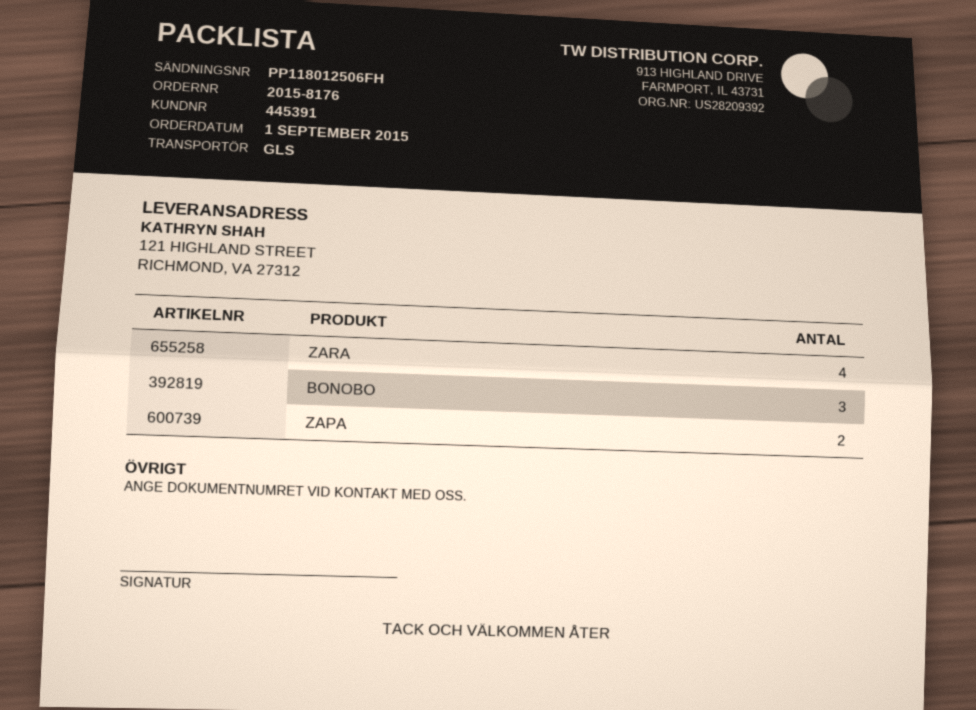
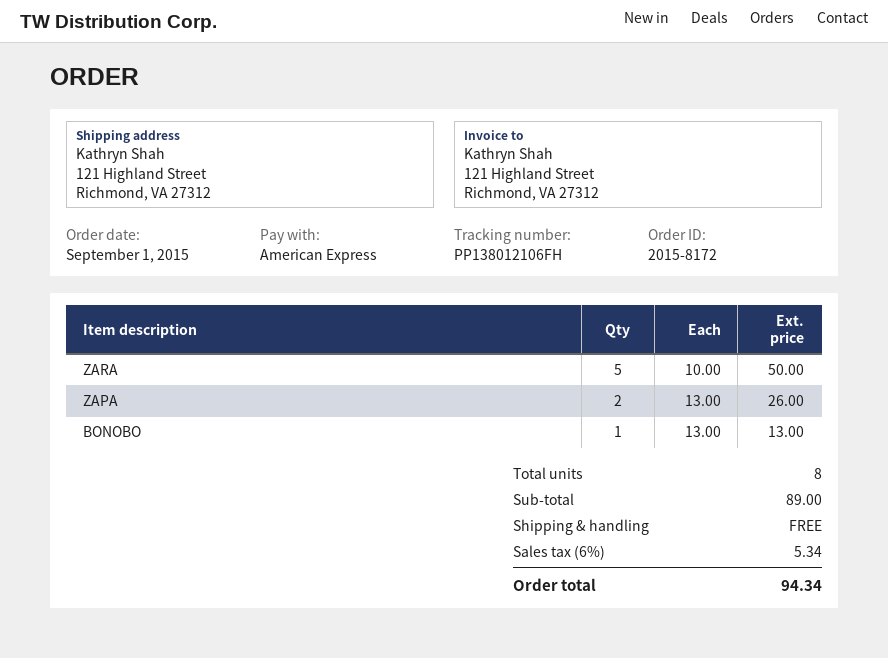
order number: 2015-8176 -> 2015-8172
tracking number: PP118012506FH -> PP138012106FH
ZARA: 4 -> 5
BONOBO: 3 -> 1

